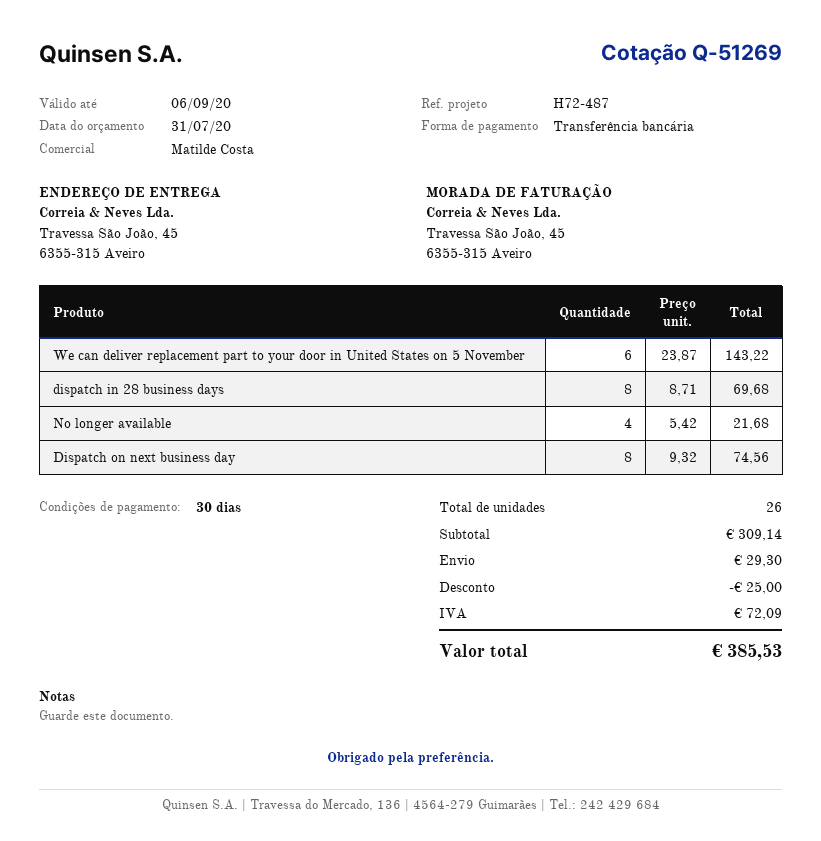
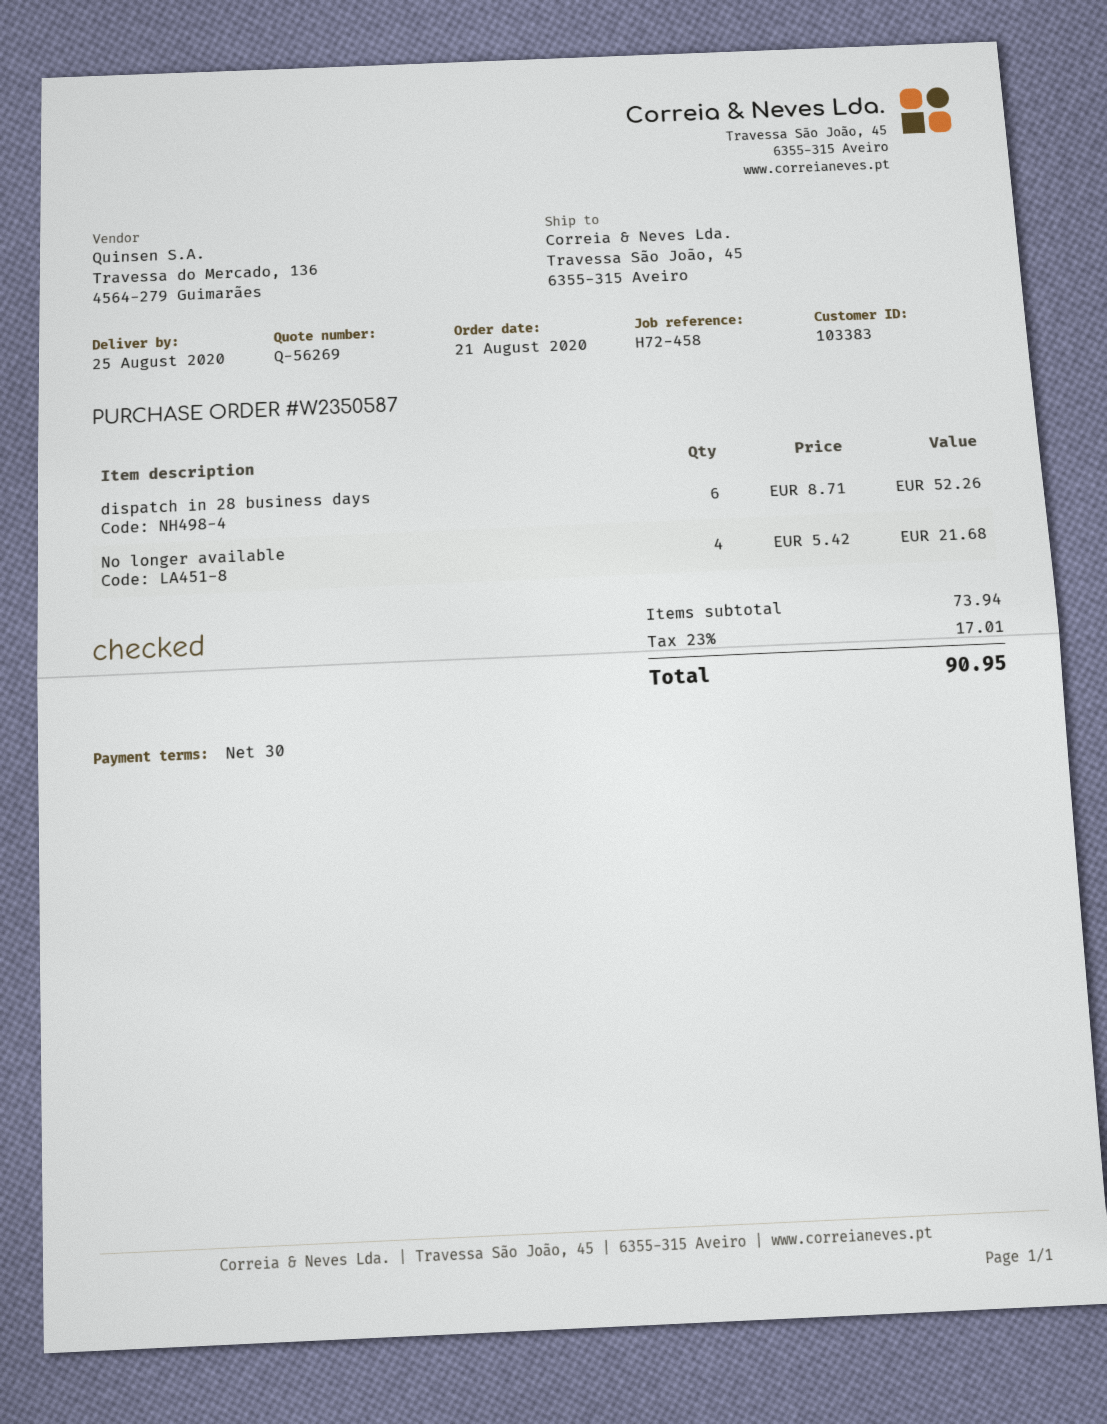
quote number: Q-51269 -> Q-56269
reference: H72-487 -> H72-458
We can deliver replacement part to your door in United States on 5 November: 6 x 23.87 = 143.22 -> none
dispatch in 28 business days: 8 x 8.71 = 69.68 -> 6 x 8.71 = 52.26
Dispatch on next business day: 8 x 9.32 = 74.56 -> none
subtotal: 309.14 -> 73.94
discount: 25.00 -> none
shipping: 29.30 -> none
tax: 72.09 -> 17.01
total: 385.53 -> 90.95

